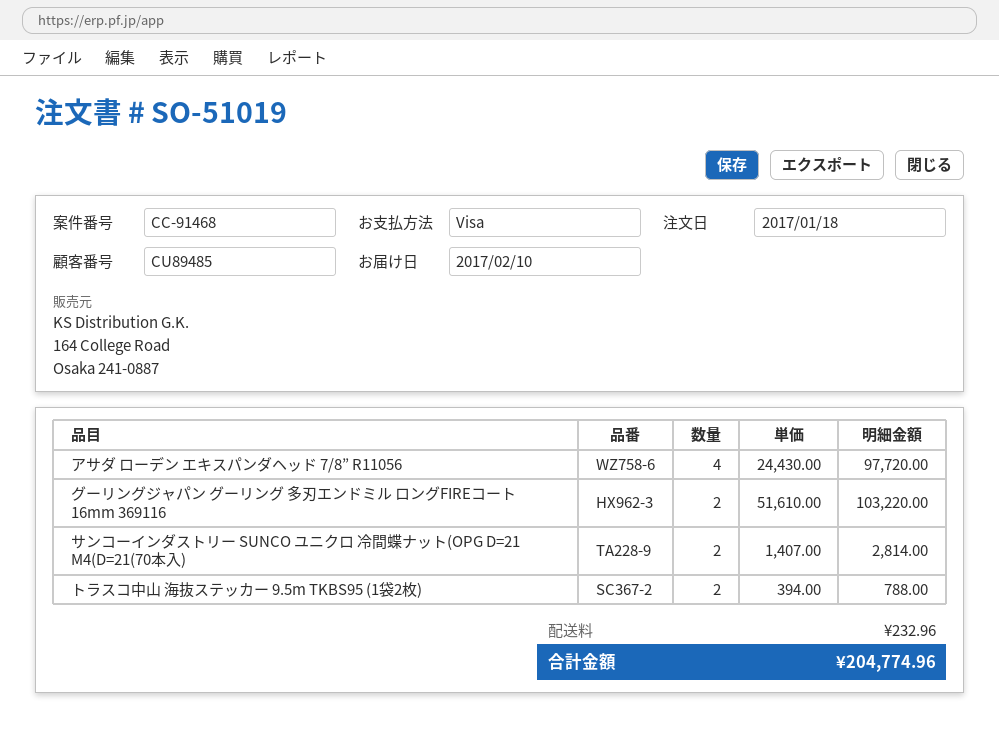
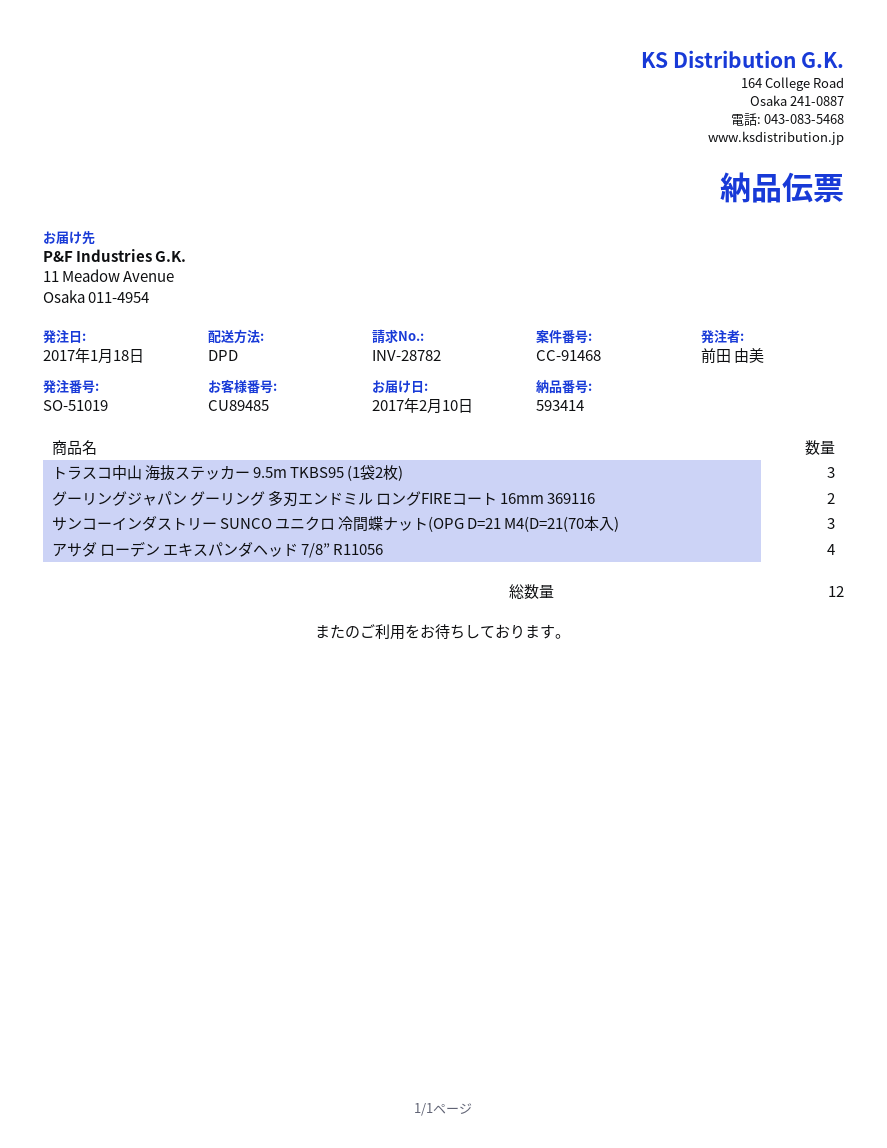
サンコーインダストリー SUNCO ユニクロ 冷間蝶ナット(OPG D=21 M4(D=21(70本入): 2 -> 3
トラスコ中山 海抜ステッカー 9.5m TKBS95 (1袋2枚): 2 -> 3

